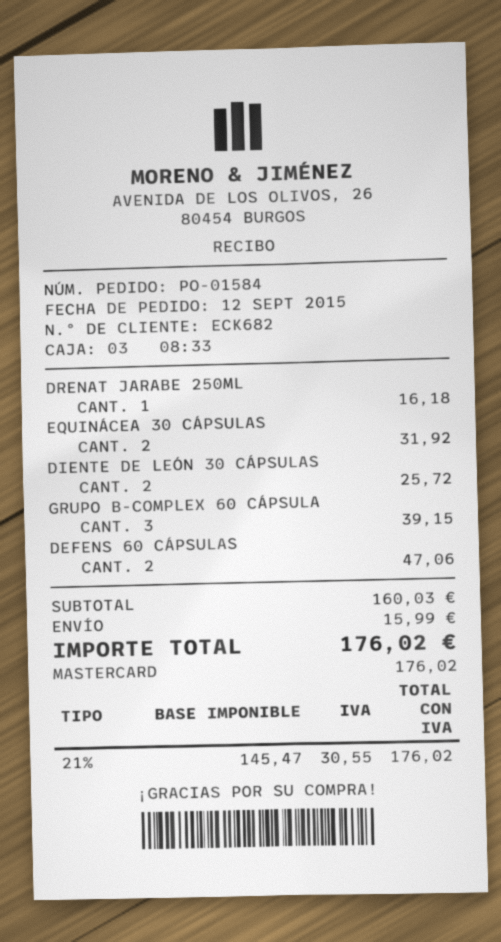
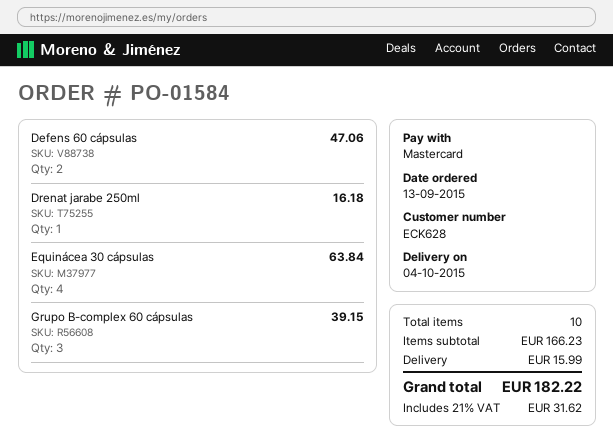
order date: 2015-09-12 -> 2015-09-13
customer number: ECK682 -> ECK628
EQUINÁCEA 30 CÁPSULAS: 2 for 31.92 -> 4 for 63.84
DIENTE DE LEÓN 30 CÁPSULAS: 2 for 25.72 -> none
subtotal: 160.03 -> 166.23
tax: 21% = 30.55 -> 21% = 31.62
total: 176.02 -> 182.22

